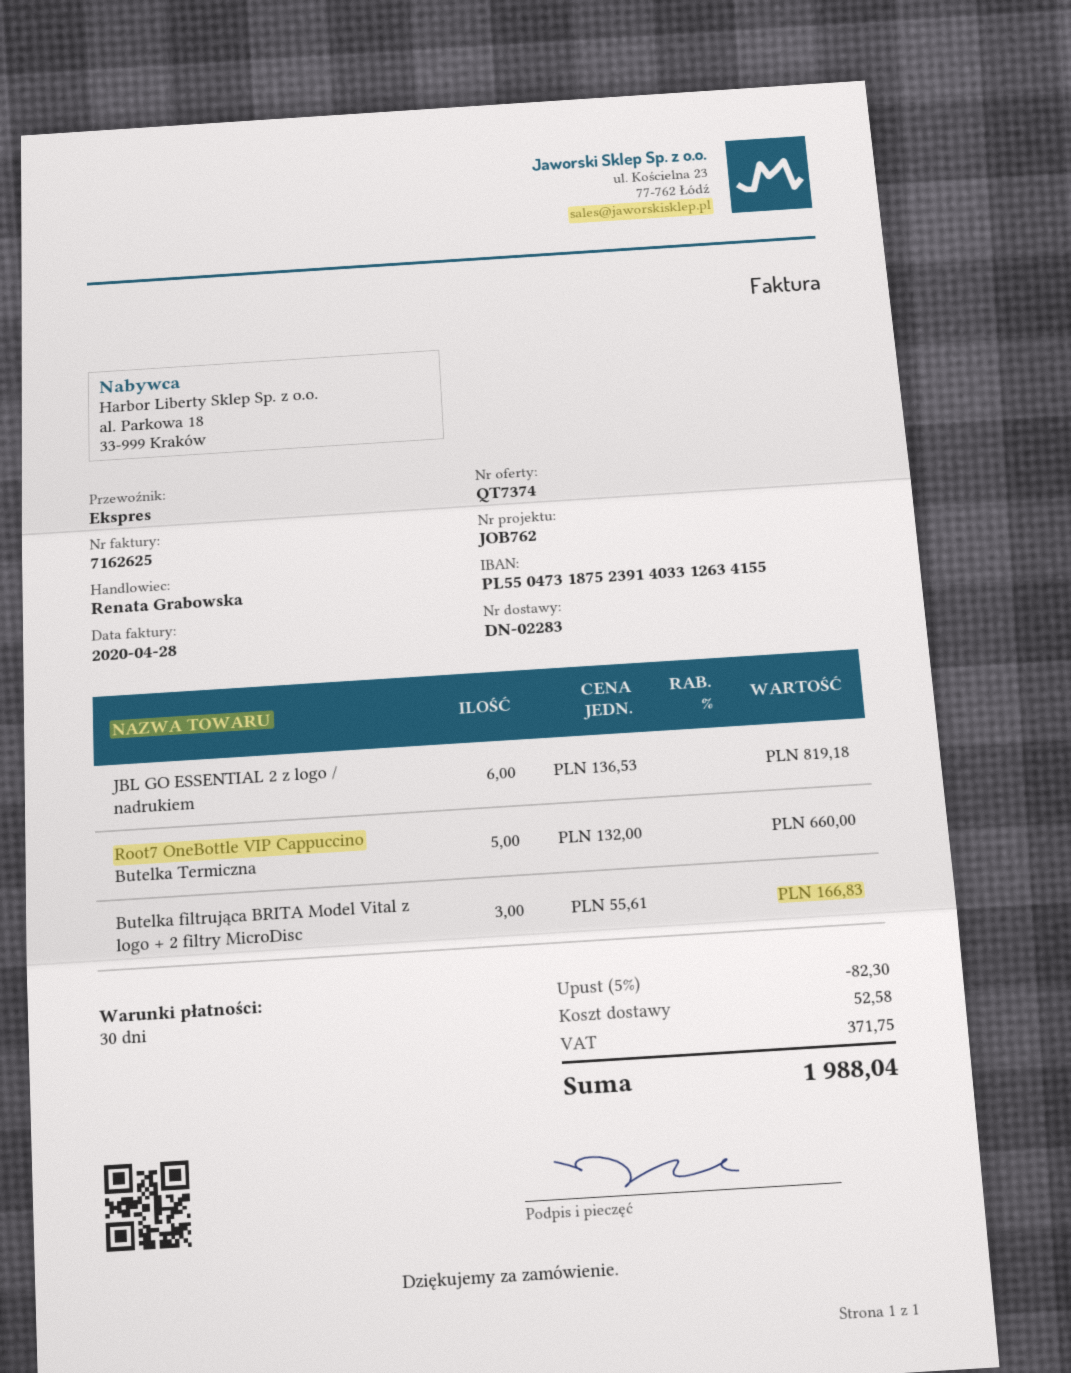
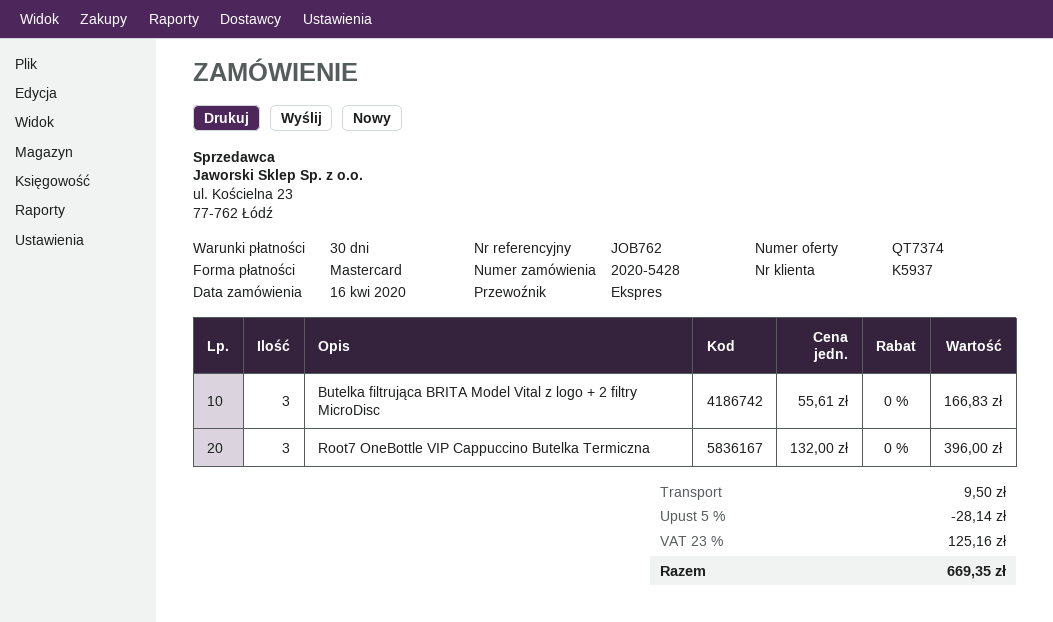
JBL GO ESSENTIAL 2 z logo / nadrukiem: 6 x 136.53 = 819.18 -> none
Root7 OneBottle VIP Cappuccino Butelka Termiczna: 5 x 132.00 = 660.00 -> 3 x 132.00 = 396.00
discount: 5% = 82.30 -> 5% = 28.14
shipping: 52.58 -> 9.50
tax: 371.75 -> 125.16
total: 1988.04 -> 669.35

